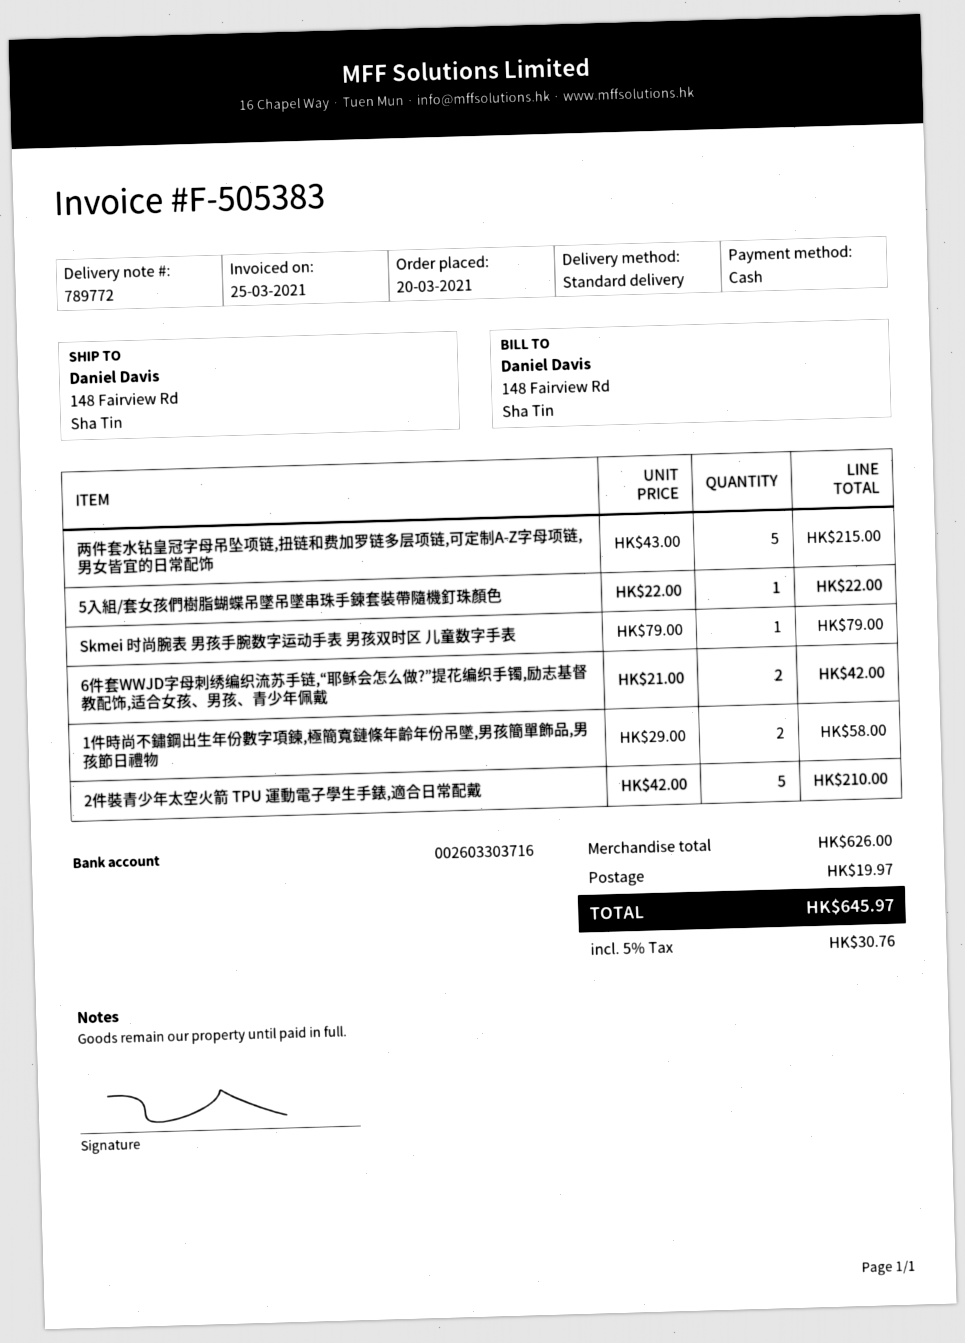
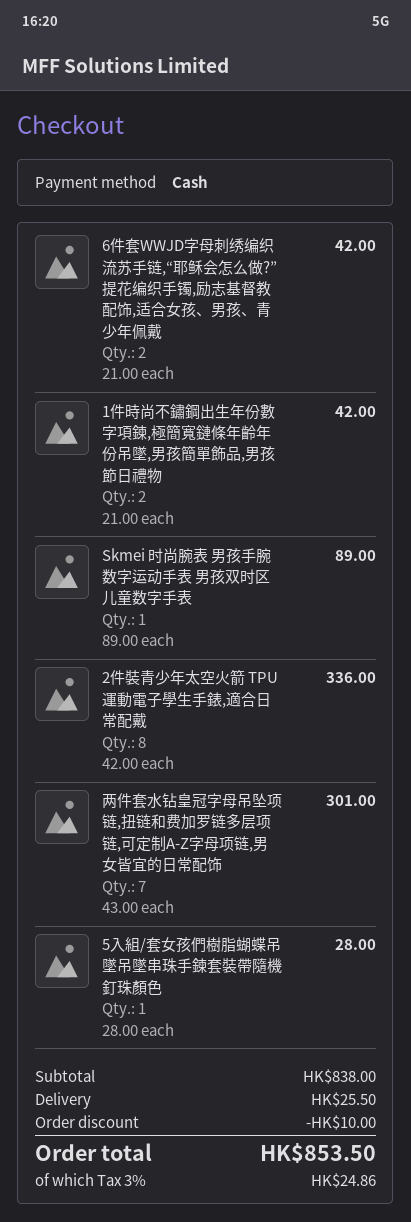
两件套水钻皇冠字母吊坠项链,扭链和费加罗链多层项链,可定制A-Z字母项链,男女皆宜的日常配饰: 5 x 43.00 = 215.00 -> 7 x 43.00 = 301.00
5入組/套女孩們樹脂蝴蝶吊墜吊墜串珠手鍊套裝帶隨機釘珠顏色: 1 x 22.00 = 22.00 -> 1 x 28.00 = 28.00
Skmei 时尚腕表 男孩手腕数字运动手表 男孩双时区 儿童数字手表: 1 x 79.00 = 79.00 -> 1 x 89.00 = 89.00
1件時尚不鏽鋼出生年份數字項鍊,極簡寬鏈條年齡年份吊墜,男孩簡單飾品,男孩節日禮物: 2 x 29.00 = 58.00 -> 2 x 21.00 = 42.00
2件裝青少年太空火箭 TPU 運動電子學生手錶,適合日常配戴: 5 x 42.00 = 210.00 -> 8 x 42.00 = 336.00
subtotal: 626.00 -> 838.00
discount: none -> 10.00
shipping: 19.97 -> 25.50
tax: 5% = 30.76 -> 3% = 24.86
total: 645.97 -> 853.50

